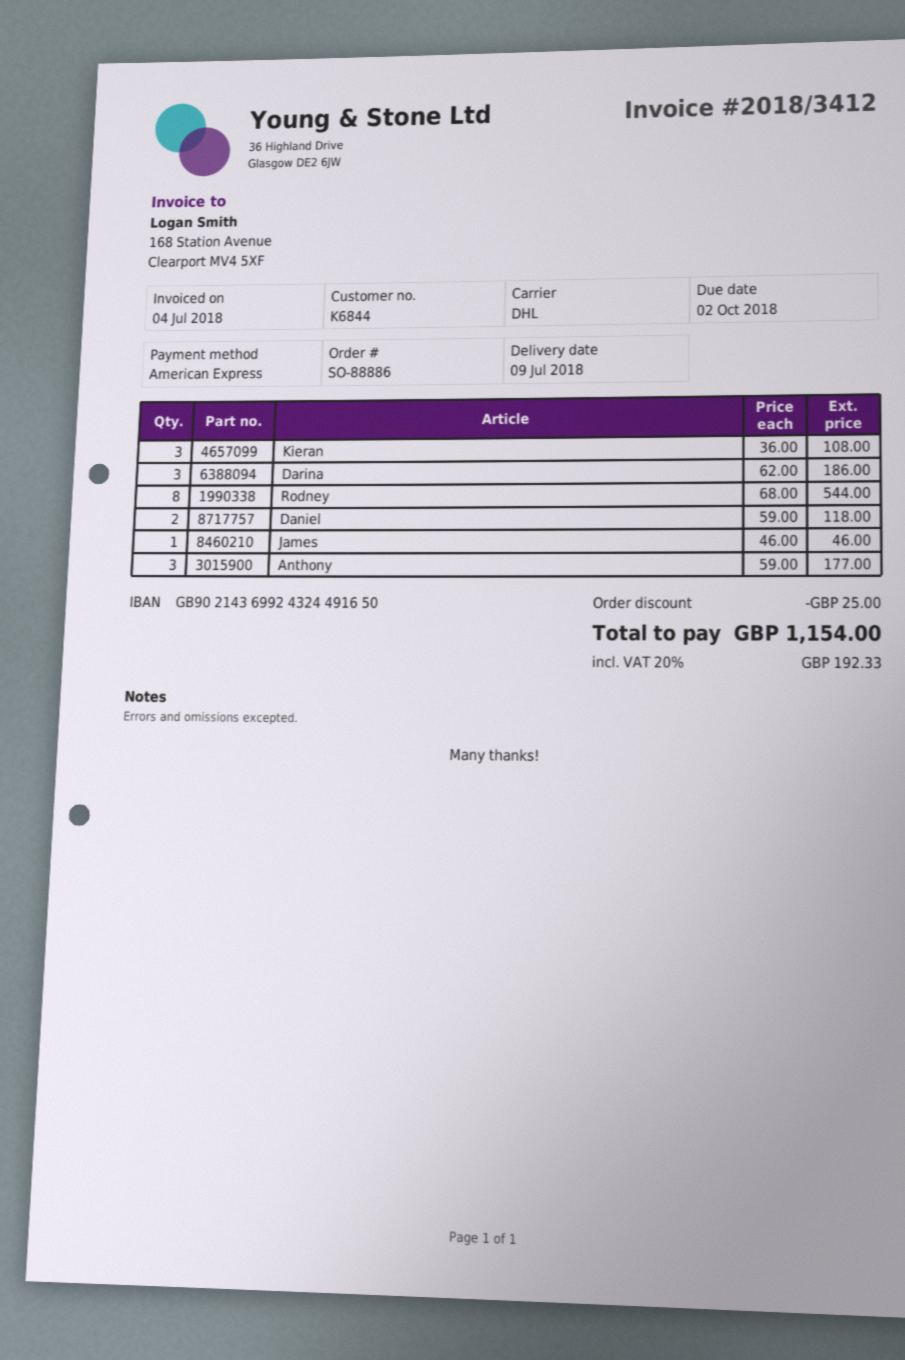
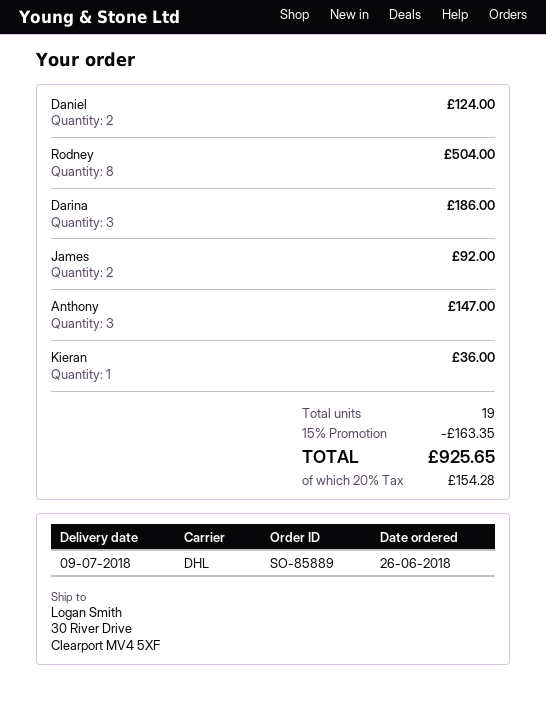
order number: SO-88886 -> SO-85889
Kieran: 3 for 108.00 -> 1 for 36.00
Rodney: 8 for 544.00 -> 8 for 504.00
Daniel: 2 for 118.00 -> 2 for 124.00
James: 1 for 46.00 -> 2 for 92.00
Anthony: 3 for 177.00 -> 3 for 147.00
discount: 25.00 -> 163.35
tax: 20% = 192.33 -> 20% = 154.28
total: 1154.00 -> 925.65

